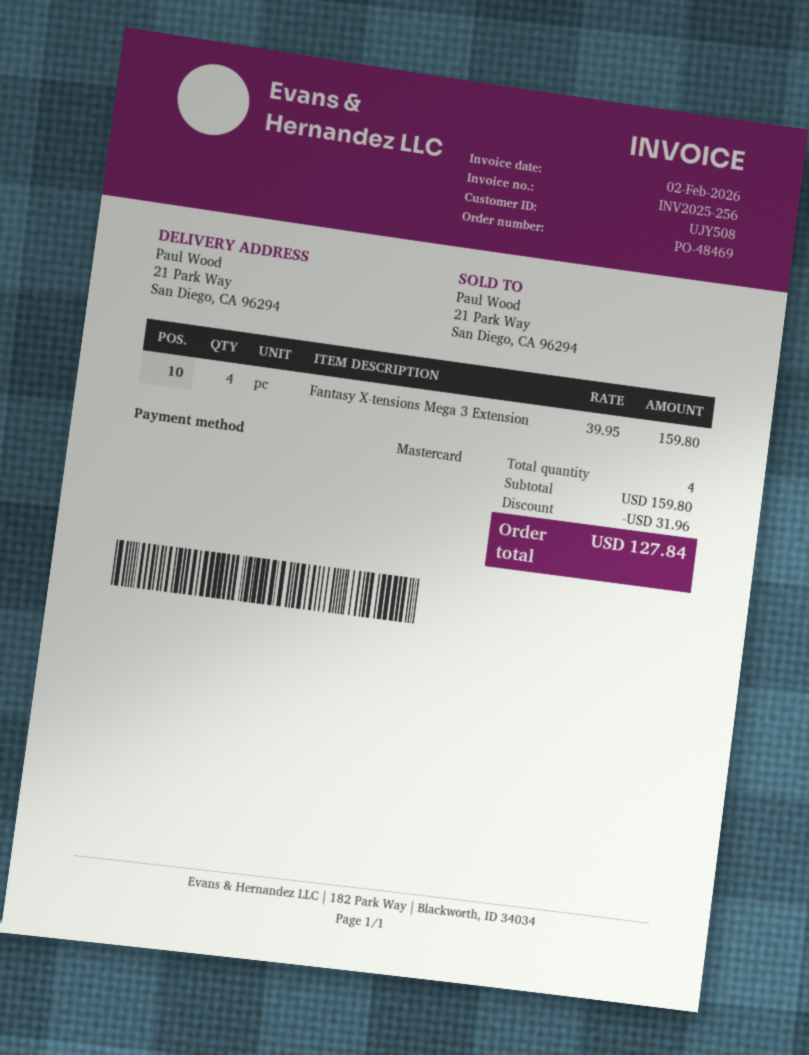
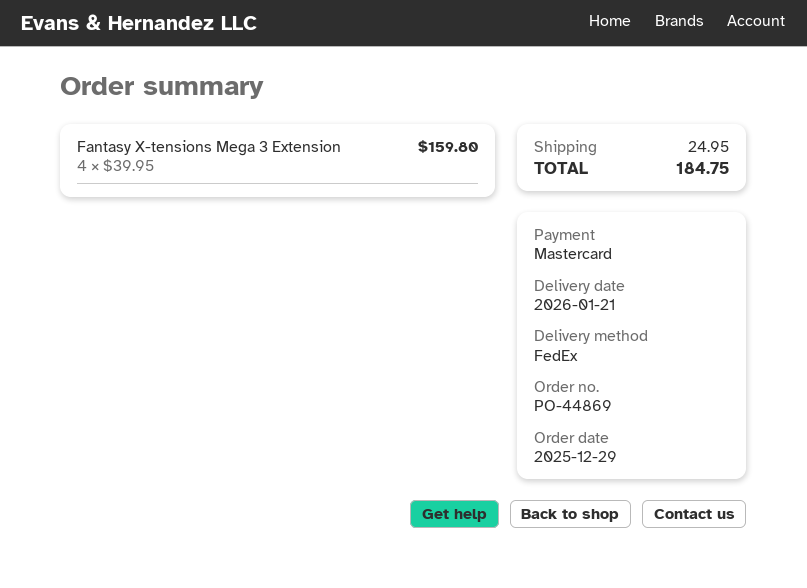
order number: PO-48469 -> PO-44869
discount: 31.96 -> none
shipping: none -> 24.95
total: 127.84 -> 184.75

